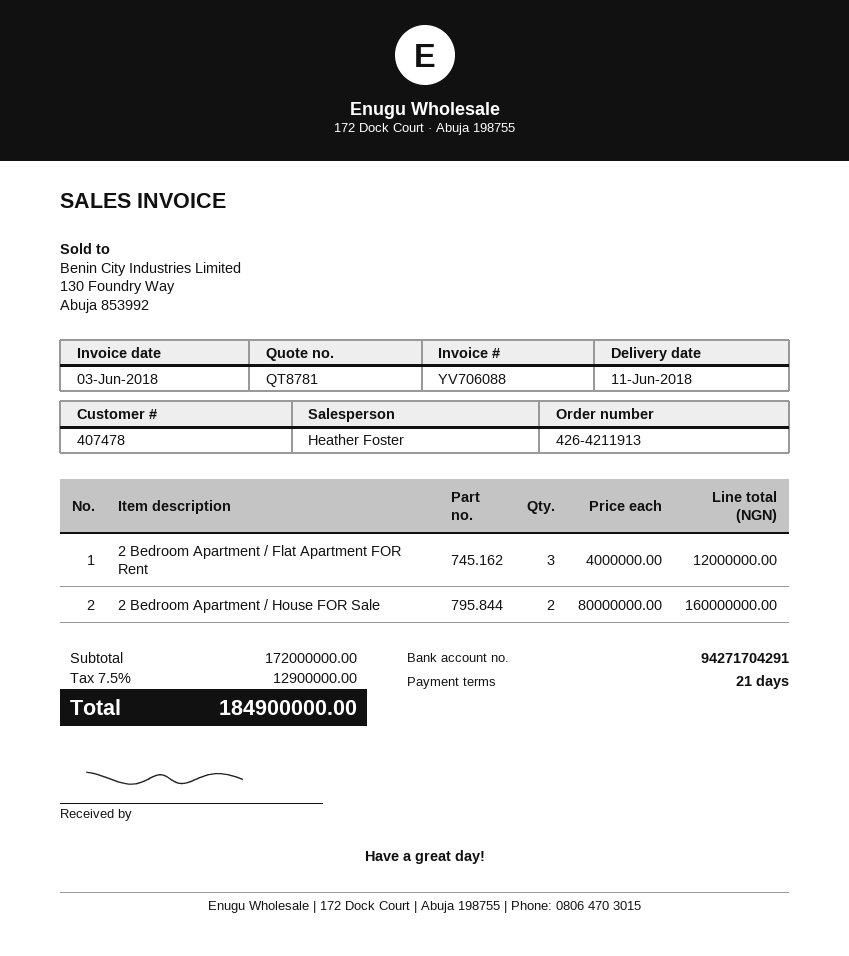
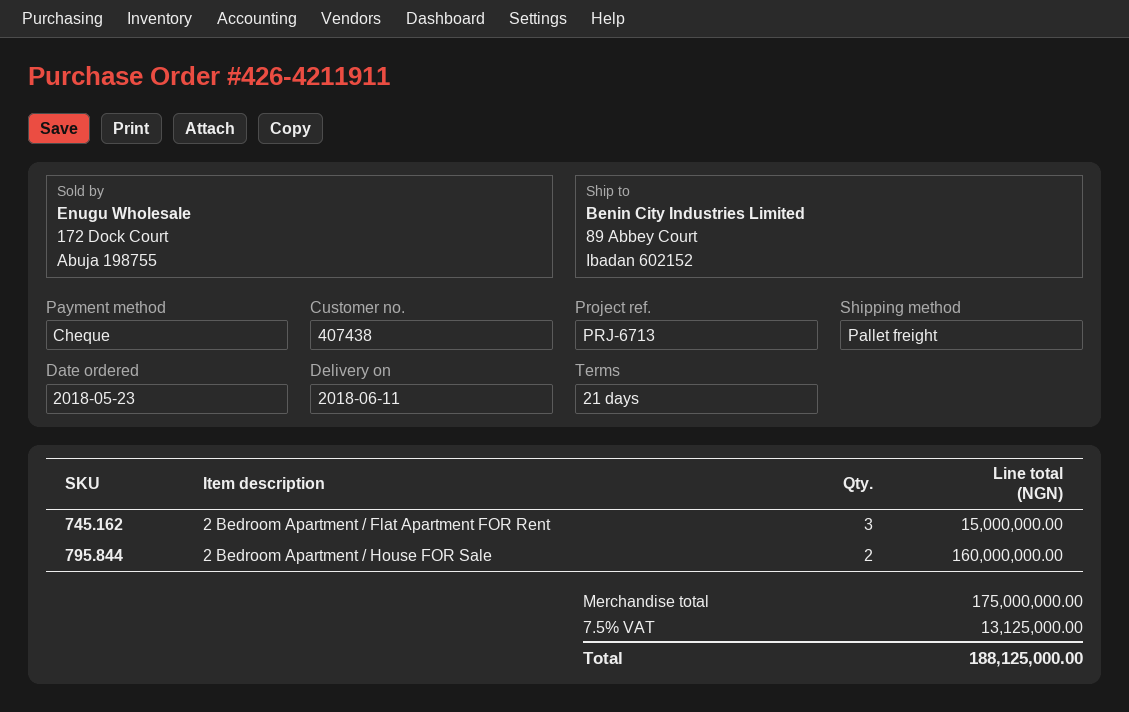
order number: 426-4211913 -> 426-4211911
customer number: 407478 -> 407438
2 Bedroom Apartment / Flat Apartment FOR Rent: 3 for 12000000.00 -> 3 for 15000000.00
subtotal: 172000000.00 -> 175000000.00
tax: 7.5% = 12900000.00 -> 7.5% = 13125000.00
total: 184900000.00 -> 188125000.00

